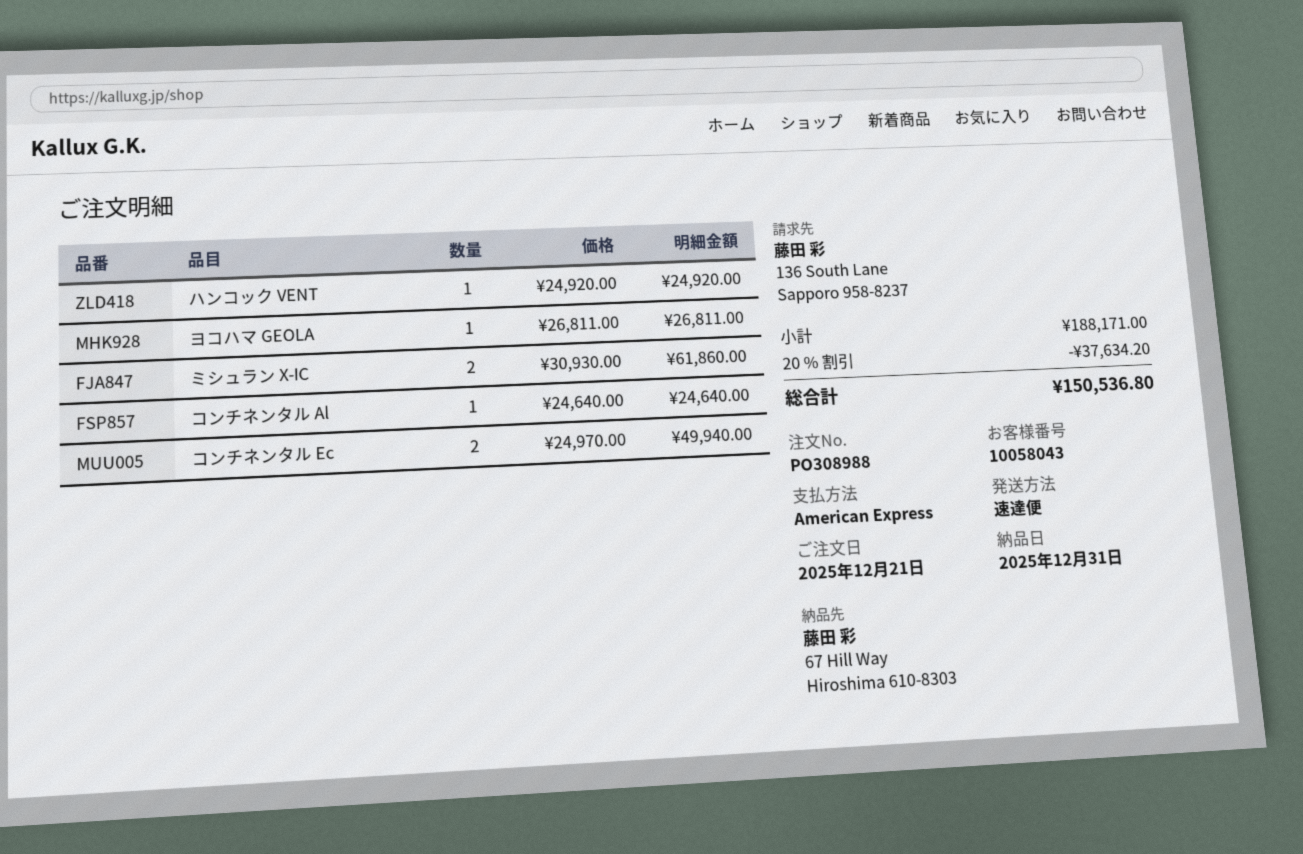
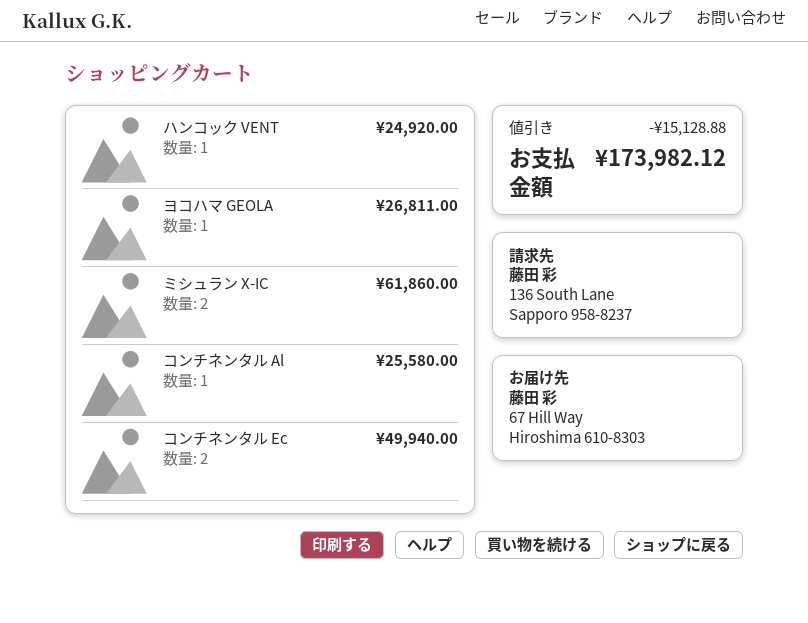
コンチネンタル Al: 1 for 24640.00 -> 1 for 25580.00
discount: 37634.20 -> 15128.88
total: 150536.80 -> 173982.12

